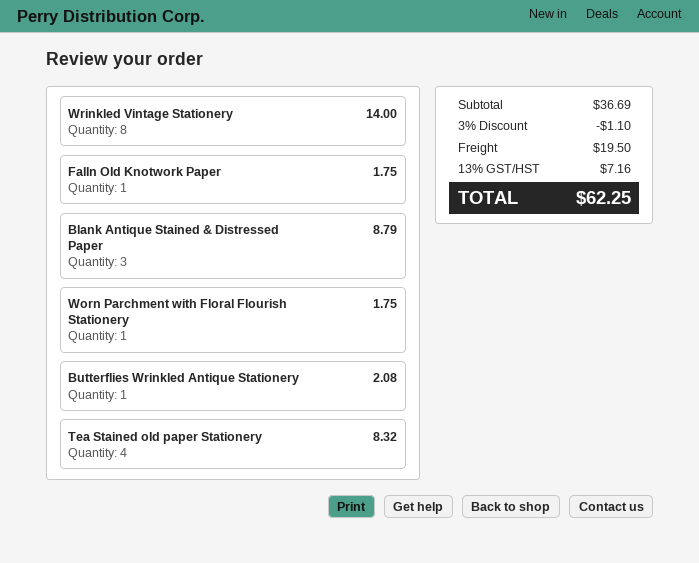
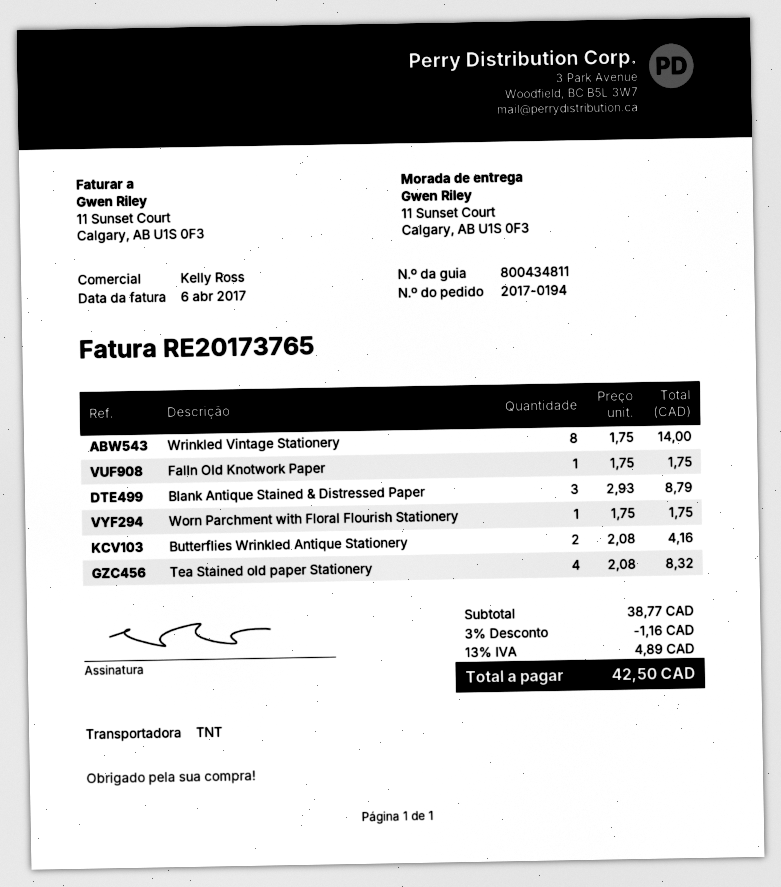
Butterflies Wrinkled Antique Stationery: 1 for 2.08 -> 2 for 4.16
subtotal: 36.69 -> 38.77
discount: 3% = 1.10 -> 3% = 1.16
shipping: 19.50 -> none
tax: 13% = 7.16 -> 13% = 4.89
total: 62.25 -> 42.50

